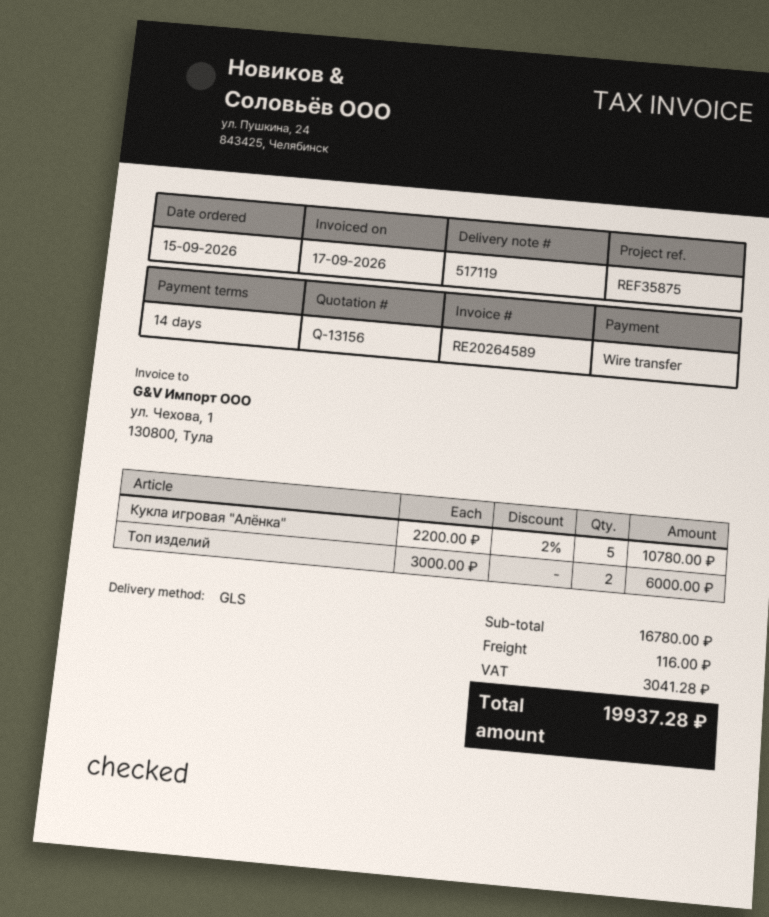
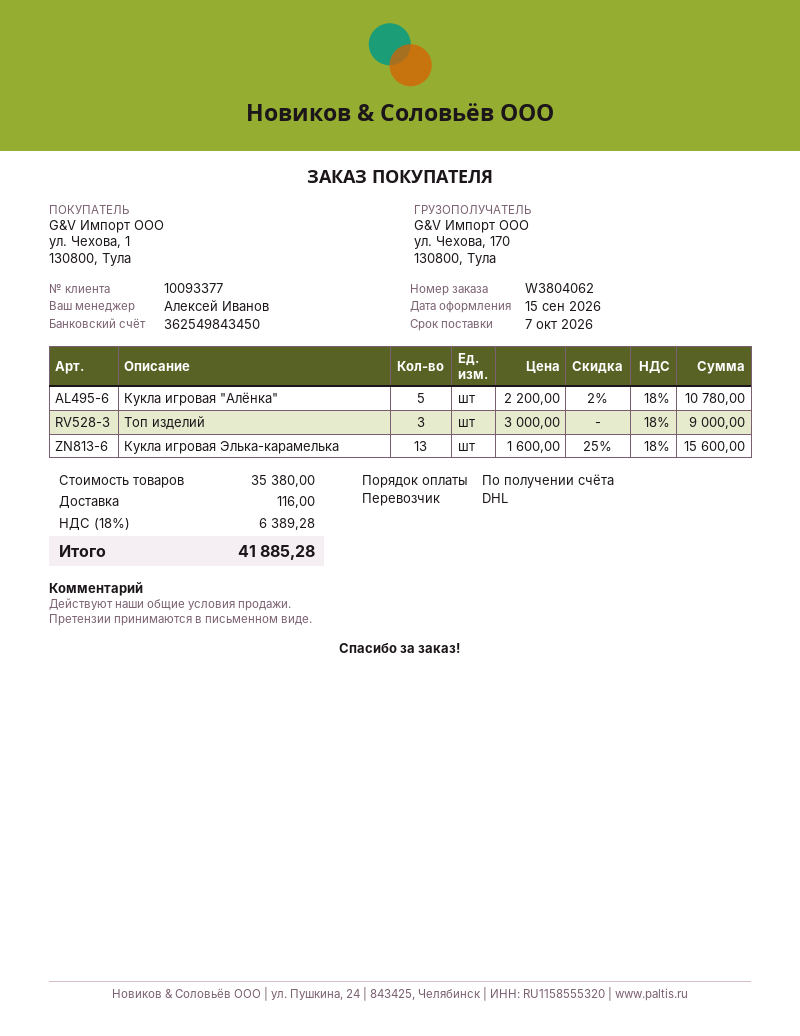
payment terms: 14 days -> on receipt
shipping method: GLS -> DHL
Топ изделий: 2 x 3000.00 = 6000.00 -> 3 x 3000.00 = 9000.00
Кукла игровая Элька-карамелька: none -> 13 x 1600.00 - 25% = 15600.00
subtotal: 16780.00 -> 35380.00
tax: 3041.28 -> 6389.28
total: 19937.28 -> 41885.28

